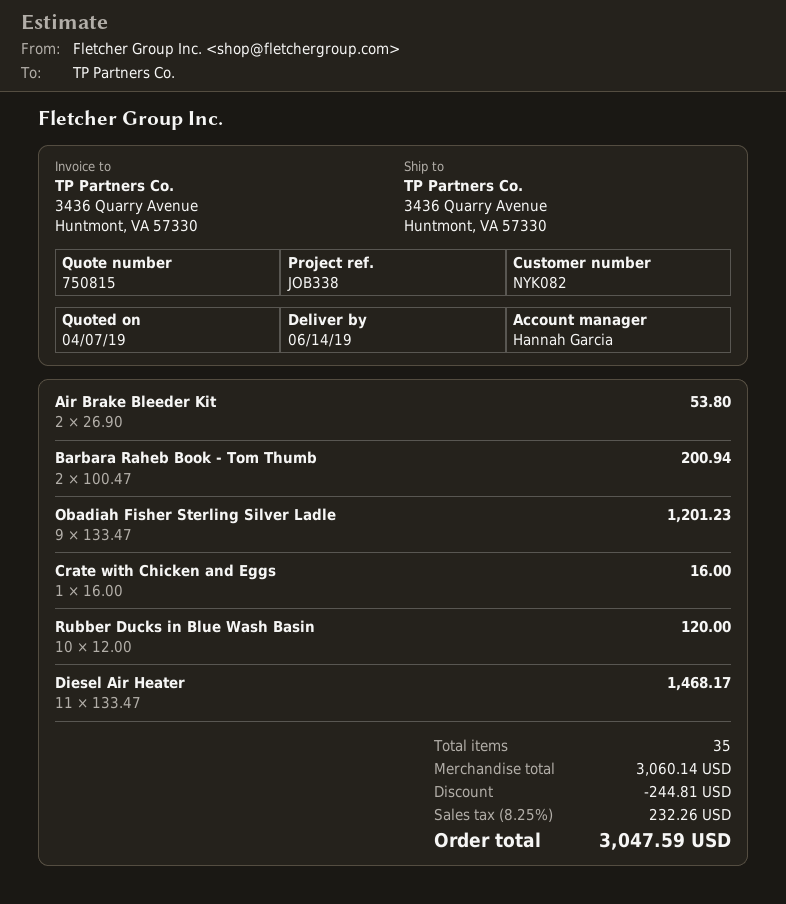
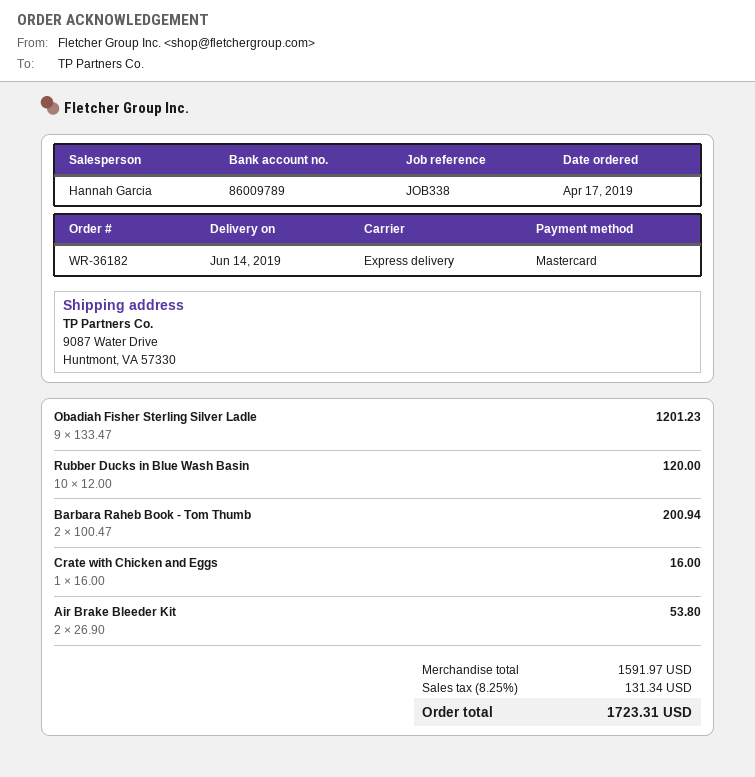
ship to: 3436 Quarry Avenue, Huntmont, VA 57330 -> 9087 Water Drive, Huntmont, VA 57330
Diesel Air Heater: 11 x 133.47 = 1468.17 -> none
subtotal: 3060.14 -> 1591.97
discount: 244.81 -> none
tax: 8.25% = 232.26 -> 8.25% = 131.34
total: 3047.59 -> 1723.31

